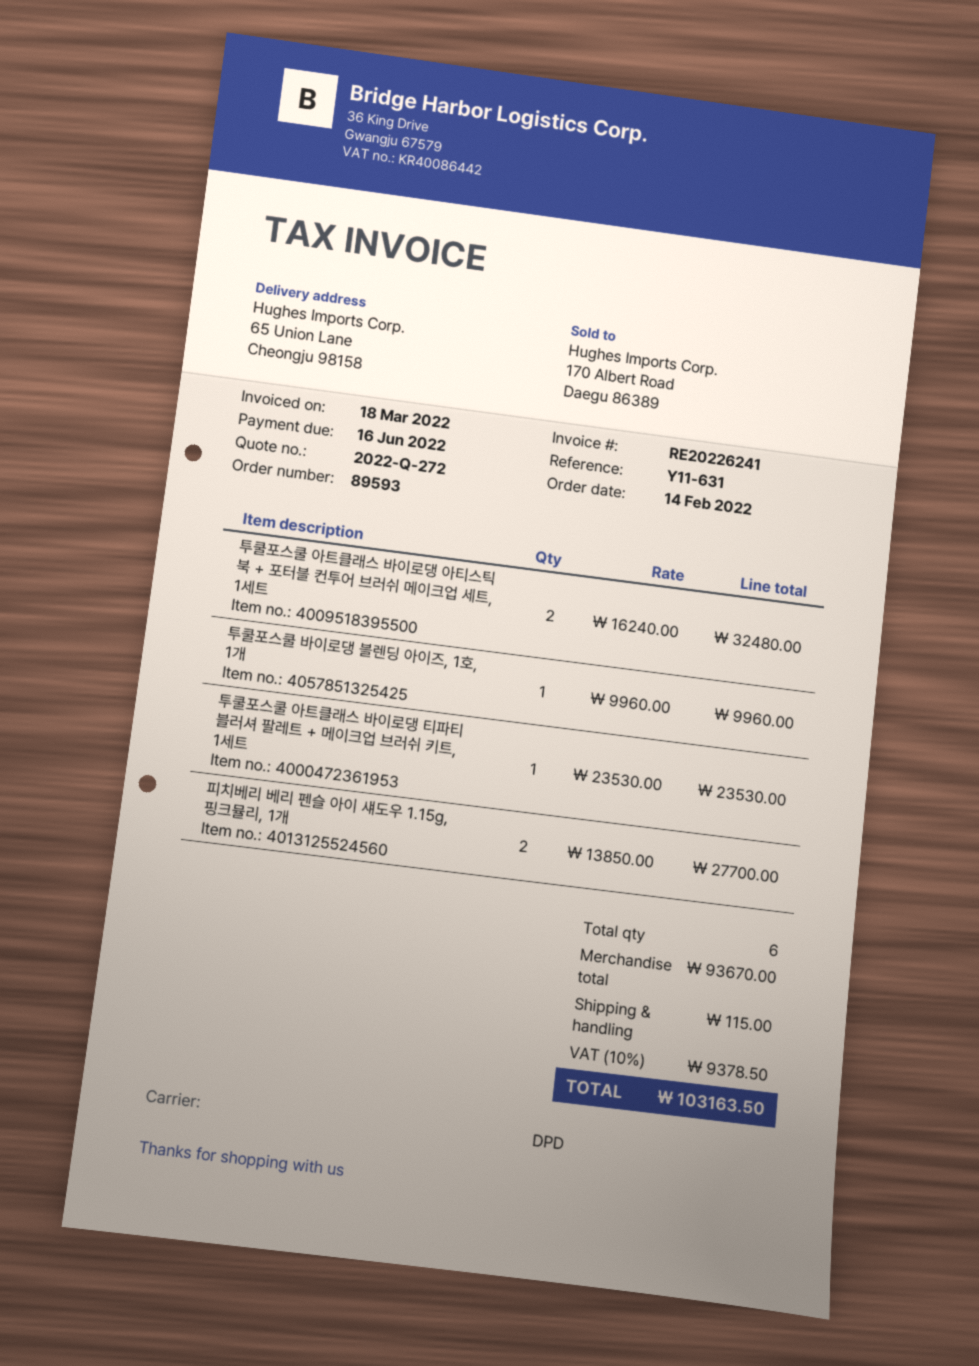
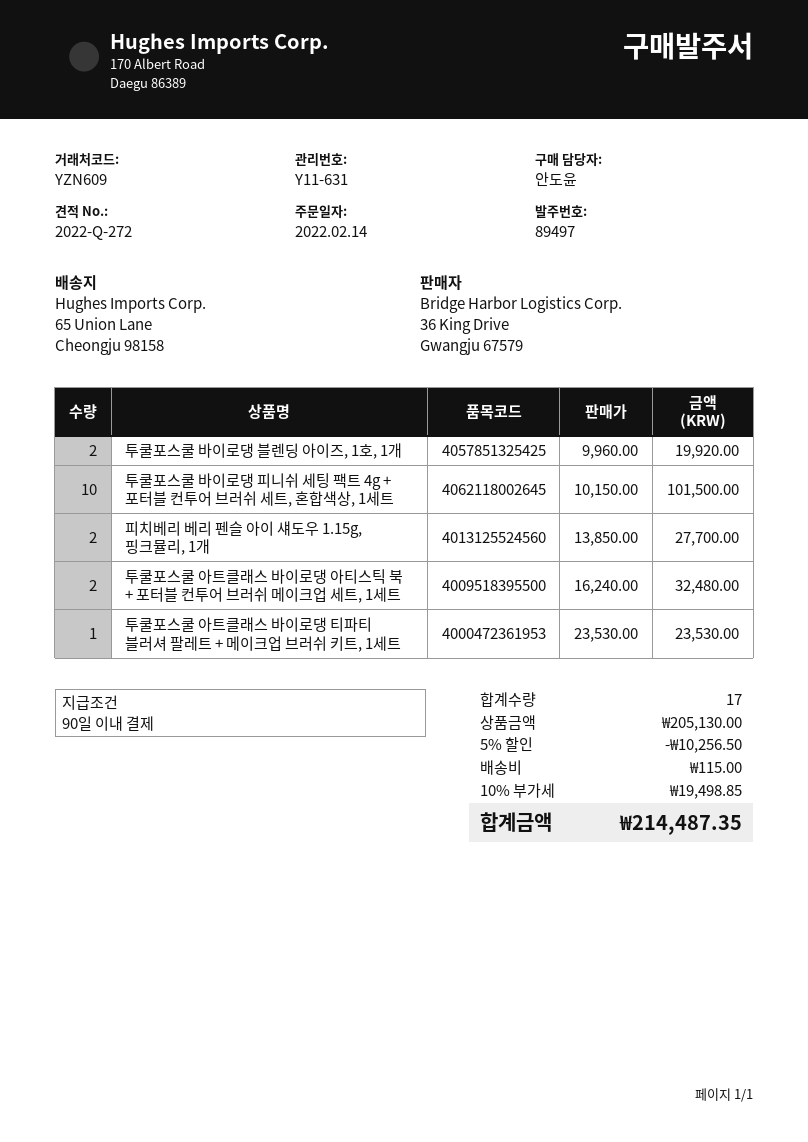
order number: 89593 -> 89497
투쿨포스쿨 바이로댕 블렌딩 아이즈, 1호, 1개: 1 x 9960.00 = 9960.00 -> 2 x 9960.00 = 19920.00
투쿨포스쿨 바이로댕 피니쉬 세팅 팩트 4g + 포터블 컨투어 브러쉬 세트, 혼합색상, 1세트: none -> 10 x 10150.00 = 101500.00
total quantity: 6 -> 17
subtotal: 93670.00 -> 205130.00
discount: none -> 5% = 10256.50
tax: 10% = 9378.50 -> 10% = 19498.85
total: 103163.50 -> 214487.35

